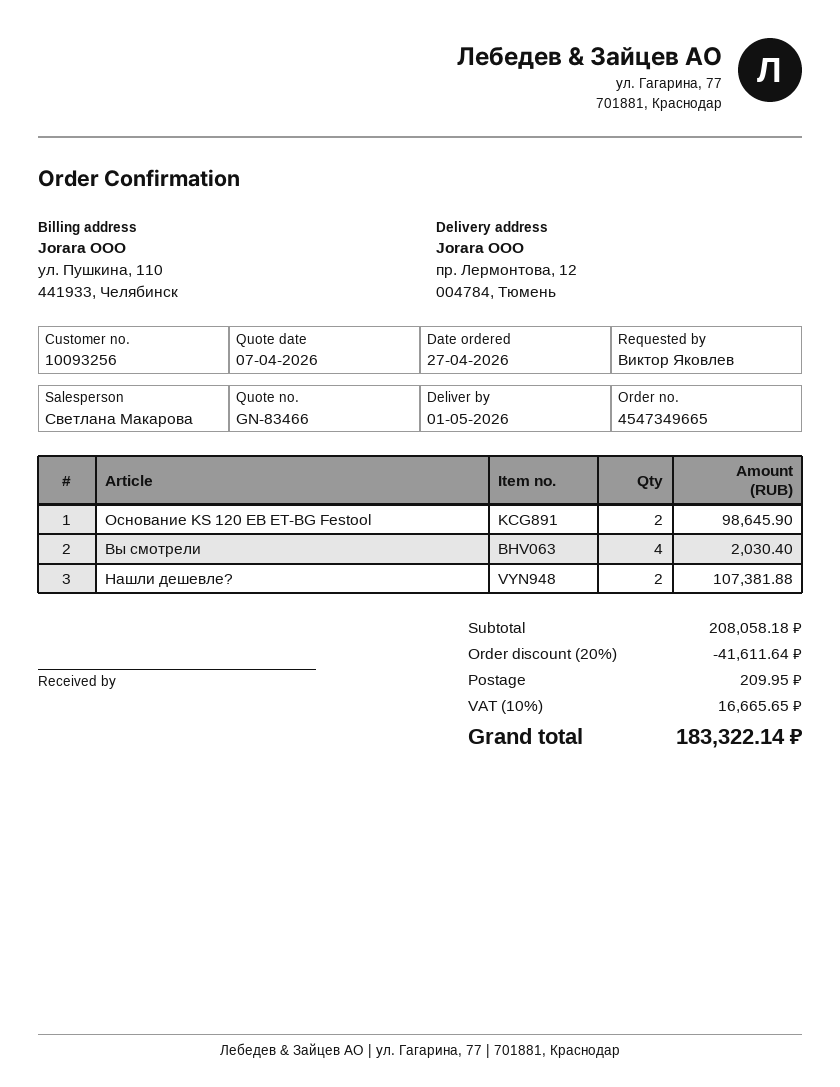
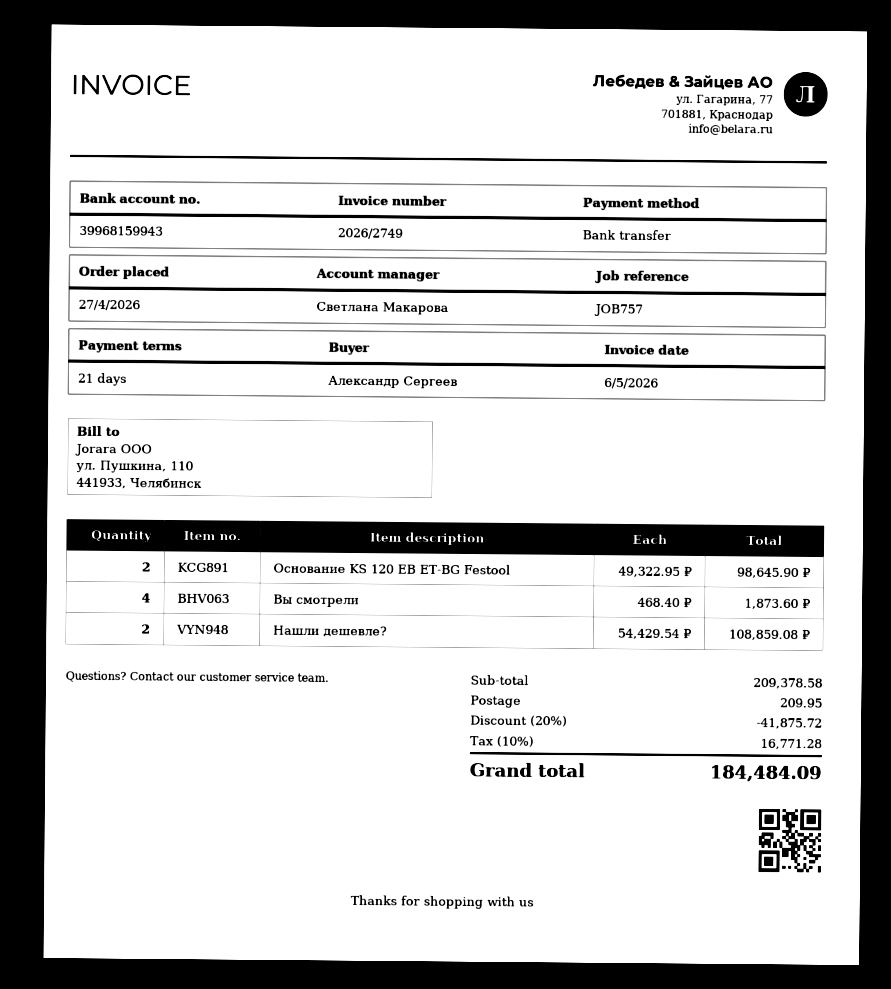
ordered by: Виктор Яковлев -> Александр Сергеев
Вы смотрели: 4 for 2030.40 -> 4 for 1873.60
Нашли дешевле?: 2 for 107381.88 -> 2 for 108859.08
subtotal: 208058.18 -> 209378.58
discount: 20% = 41611.64 -> 20% = 41875.72
tax: 10% = 16665.65 -> 10% = 16771.28
total: 183322.14 -> 184484.09

